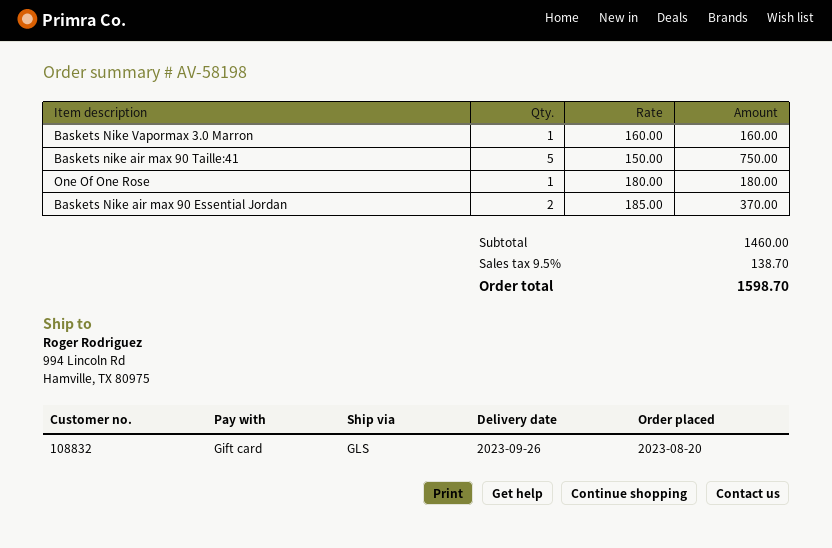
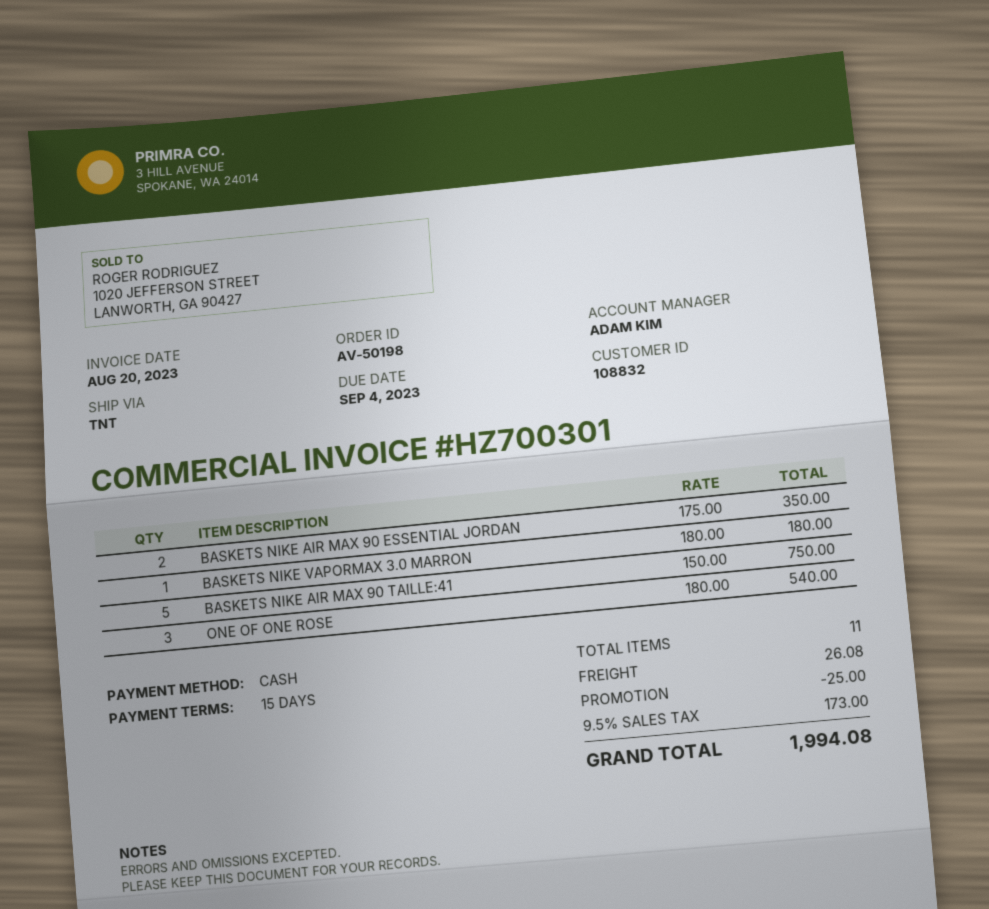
order number: AV-58198 -> AV-50198
payment method: gift card -> cash
shipping method: GLS -> TNT
Baskets Nike Vapormax 3.0 Marron: 1 x 160.00 = 160.00 -> 1 x 180.00 = 180.00
One Of One Rose: 1 x 180.00 = 180.00 -> 3 x 180.00 = 540.00
Baskets Nike air max 90 Essential Jordan: 2 x 185.00 = 370.00 -> 2 x 175.00 = 350.00
discount: none -> 25.00
shipping: none -> 26.08
tax: 9.5% = 138.70 -> 9.5% = 173.00
total: 1598.70 -> 1994.08

